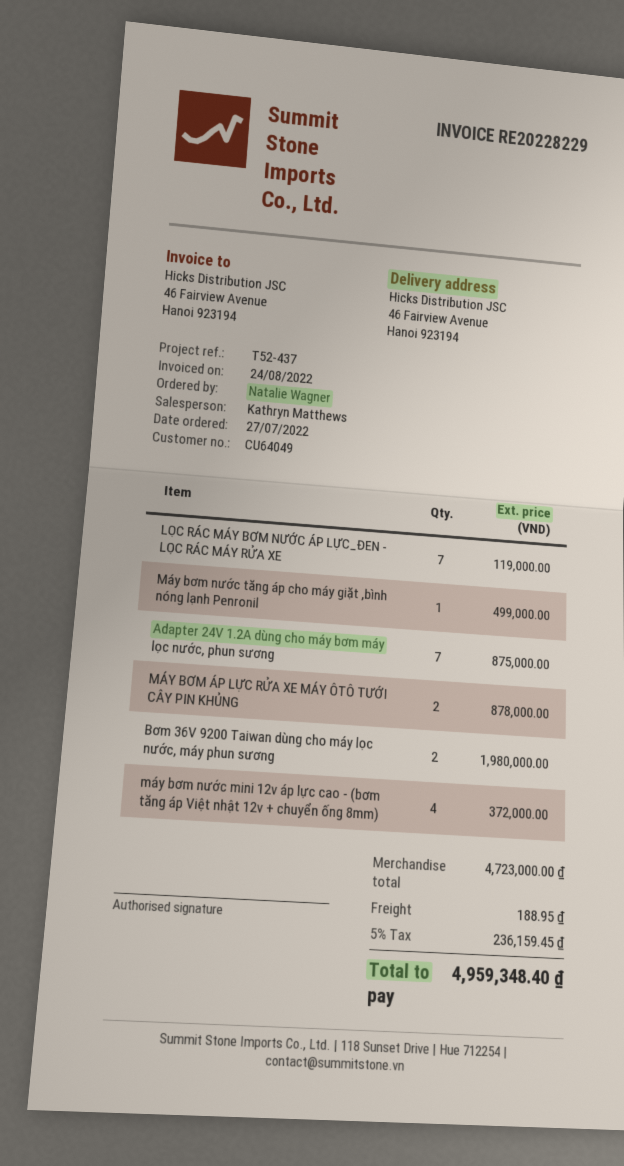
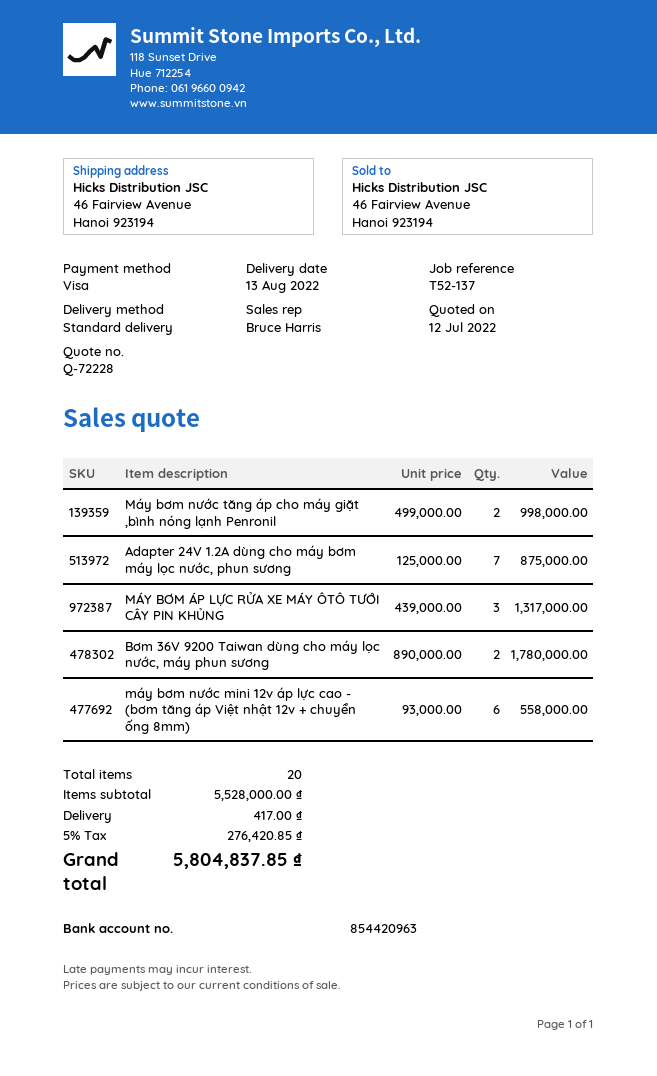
reference: T52-437 -> T52-137
sales rep: Kathryn Matthews -> Bruce Harris
LỌC RÁC MÁY BƠM NƯỚC ÁP LỰC_ĐEN - LỌC RÁC MÁY RỬA XE: 7 for 119000.00 -> none
Máy bơm nước tăng áp cho máy giặt ,bình nóng lạnh Penronil: 1 for 499000.00 -> 2 for 998000.00
MÁY BƠM ÁP LỰC RỬA XE MÁY ÔTÔ TƯỚI CÂY PIN KHỦNG: 2 for 878000.00 -> 3 for 1317000.00
Bơm 36V 9200 Taiwan dùng cho máy lọc nước, máy phun sương: 2 for 1980000.00 -> 2 for 1780000.00
máy bơm nước mini 12v áp lực cao - (bơm tăng áp Việt nhật 12v + chuyển ống 8mm): 4 for 372000.00 -> 6 for 558000.00
subtotal: 4723000.00 -> 5528000.00
shipping: 188.95 -> 417.00
tax: 5% = 236159.45 -> 5% = 276420.85
total: 4959348.40 -> 5804837.85

